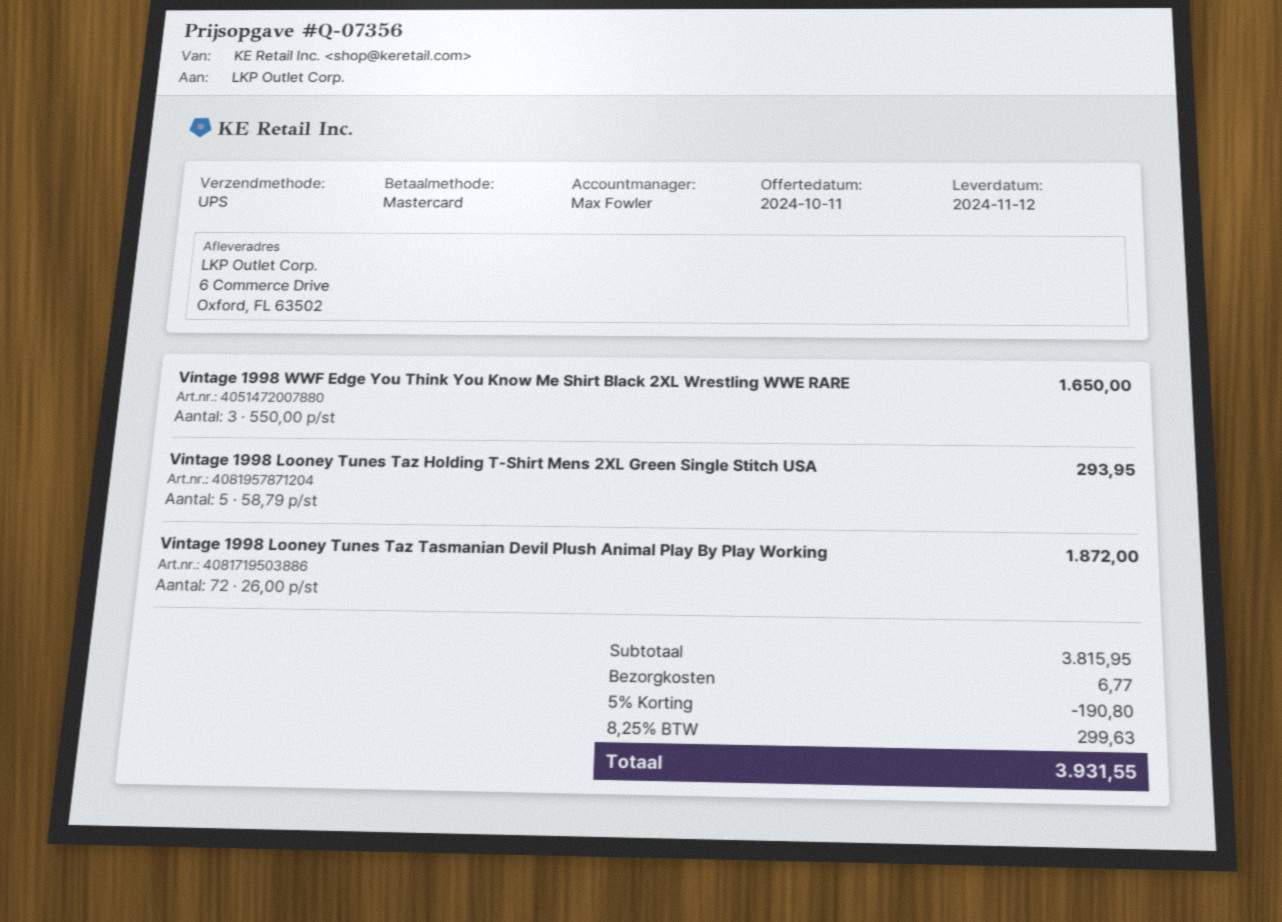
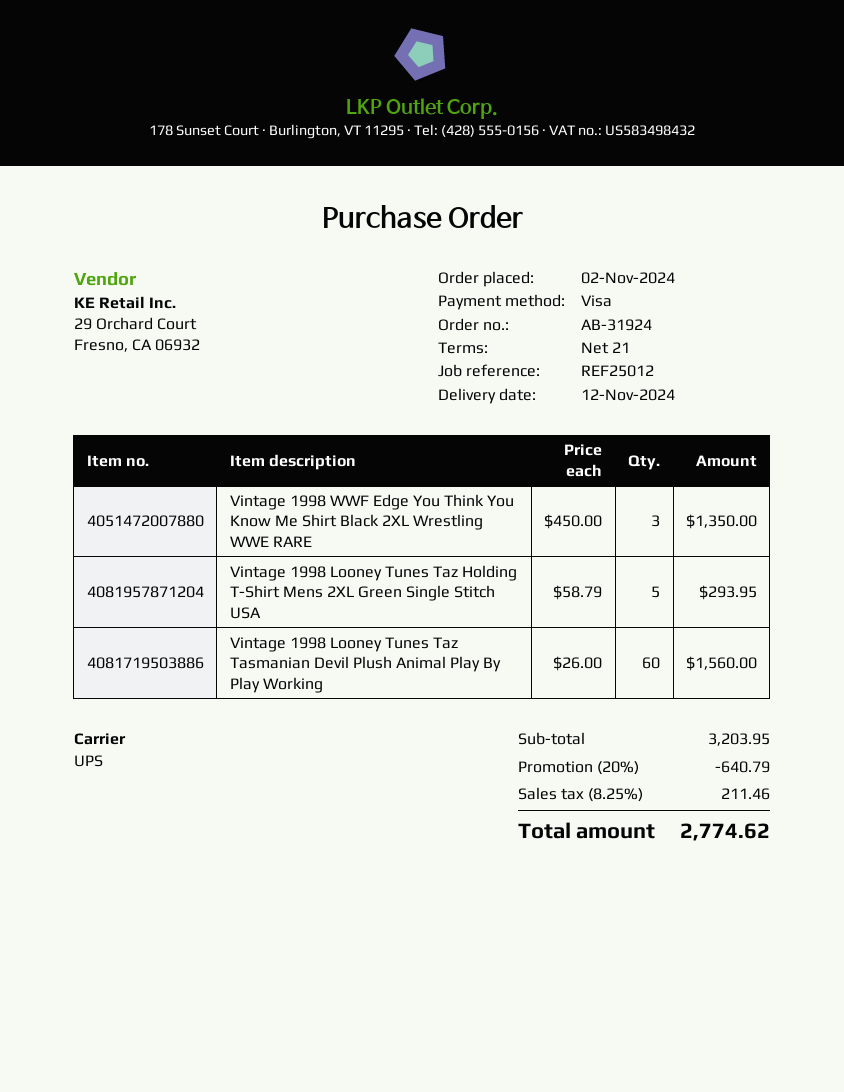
payment method: Mastercard -> Visa
Vintage 1998 WWF Edge You Think You Know Me Shirt Black 2XL Wrestling WWE RARE: 3 x 550.00 = 1650.00 -> 3 x 450.00 = 1350.00
Vintage 1998 Looney Tunes Taz Tasmanian Devil Plush Animal Play By Play Working: 72 x 26.00 = 1872.00 -> 60 x 26.00 = 1560.00
subtotal: 3815.95 -> 3203.95
discount: 5% = 190.80 -> 20% = 640.79
shipping: 6.77 -> none
tax: 8.25% = 299.63 -> 8.25% = 211.46
total: 3931.55 -> 2774.62

